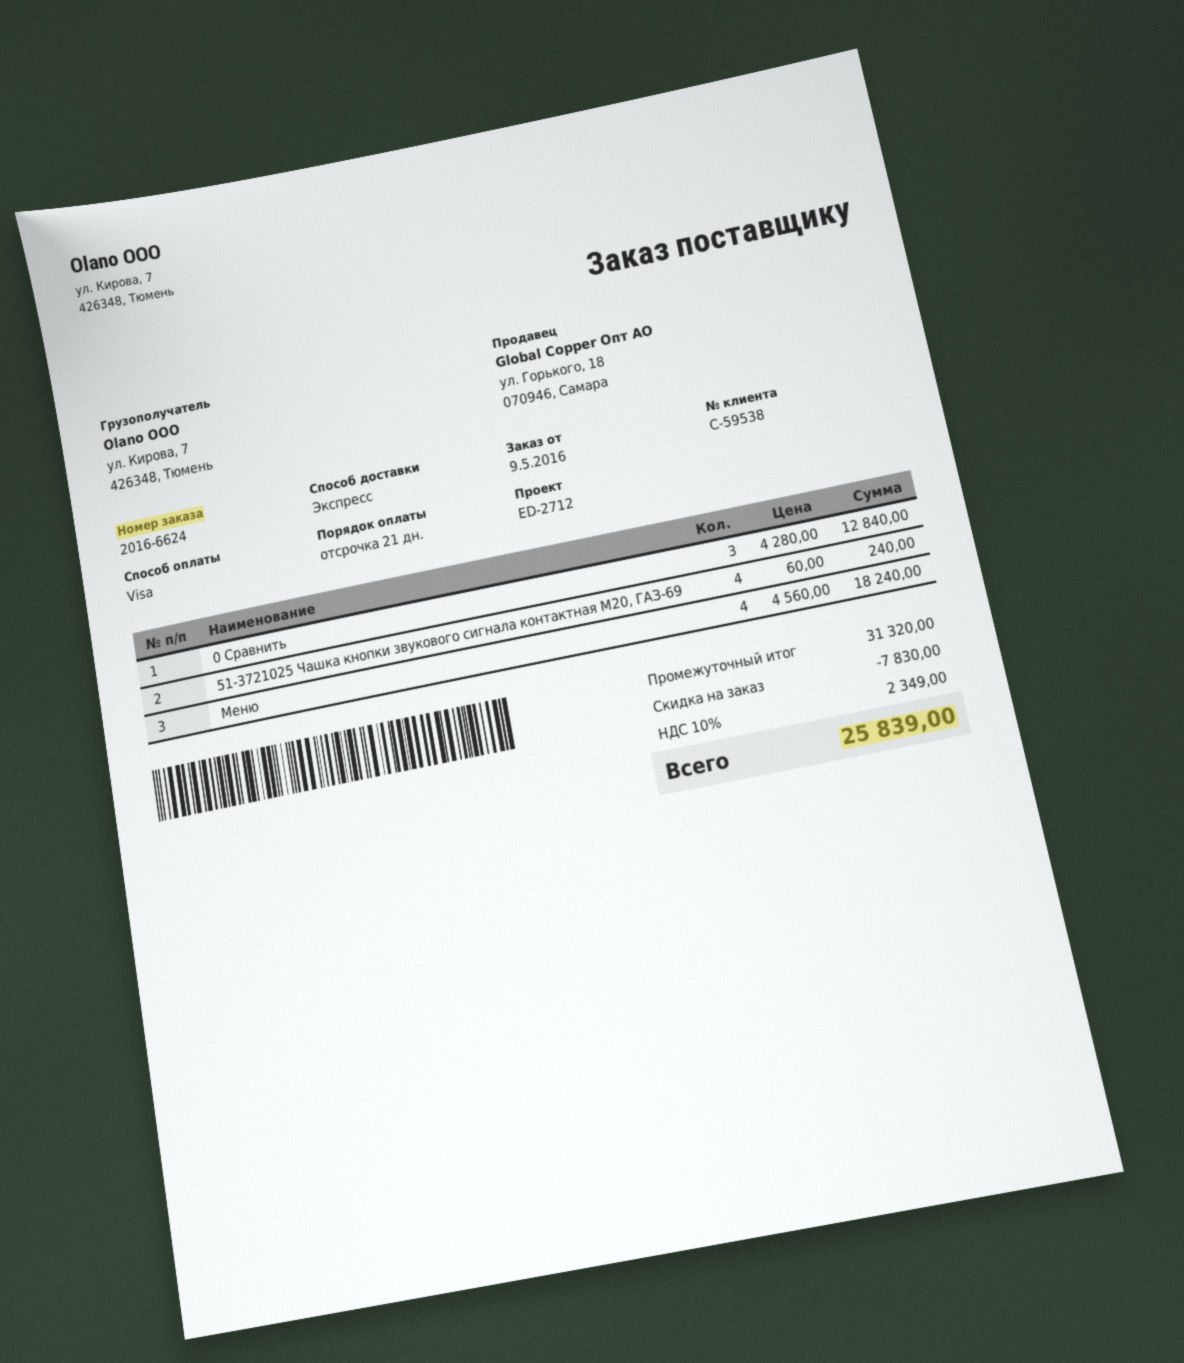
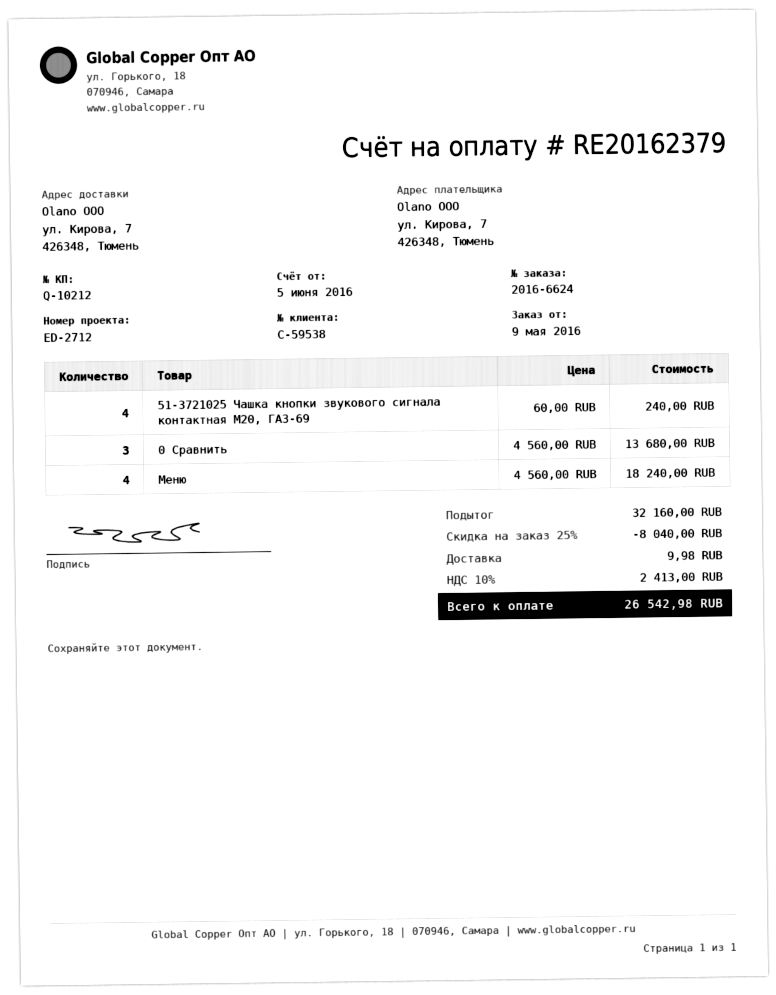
0 Сравнить: 3 x 4280.00 = 12840.00 -> 3 x 4560.00 = 13680.00
subtotal: 31320.00 -> 32160.00
discount: 7830.00 -> 8040.00
shipping: none -> 9.98
tax: 10% = 2349.00 -> 10% = 2413.00
total: 25839.00 -> 26542.98

